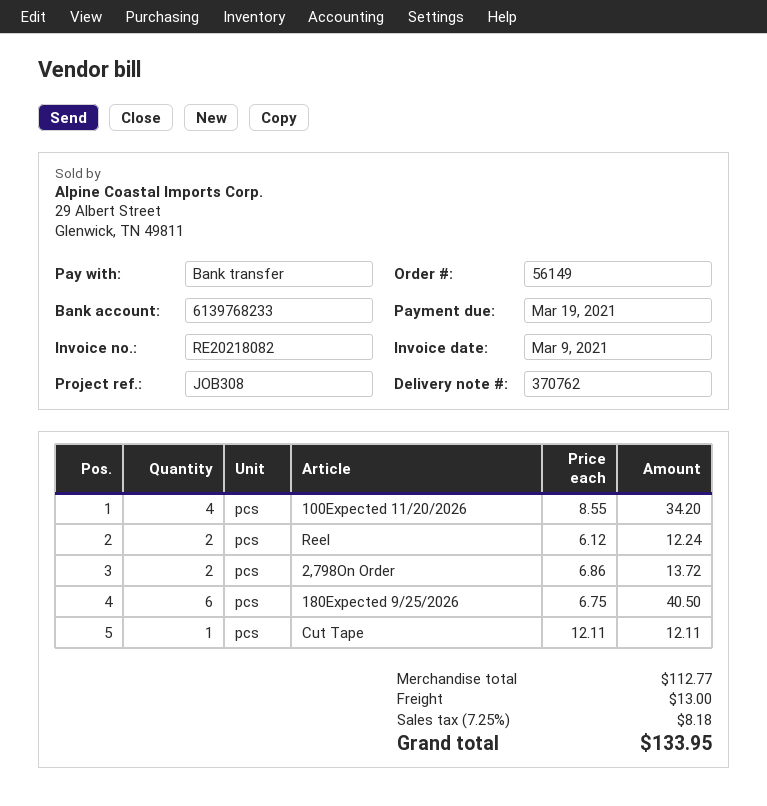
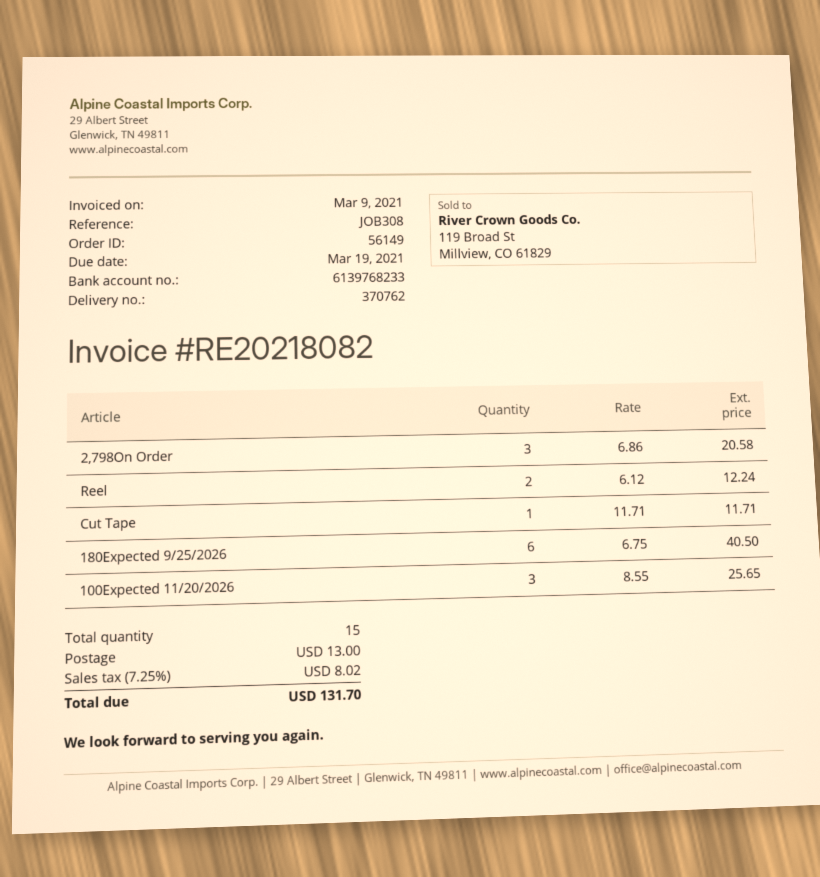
100Expected 11/20/2026: 4 x 8.55 = 34.20 -> 3 x 8.55 = 25.65
2,798On Order: 2 x 6.86 = 13.72 -> 3 x 6.86 = 20.58
Cut Tape: 1 x 12.11 = 12.11 -> 1 x 11.71 = 11.71
tax: 7.25% = 8.18 -> 7.25% = 8.02
total: 133.95 -> 131.70

